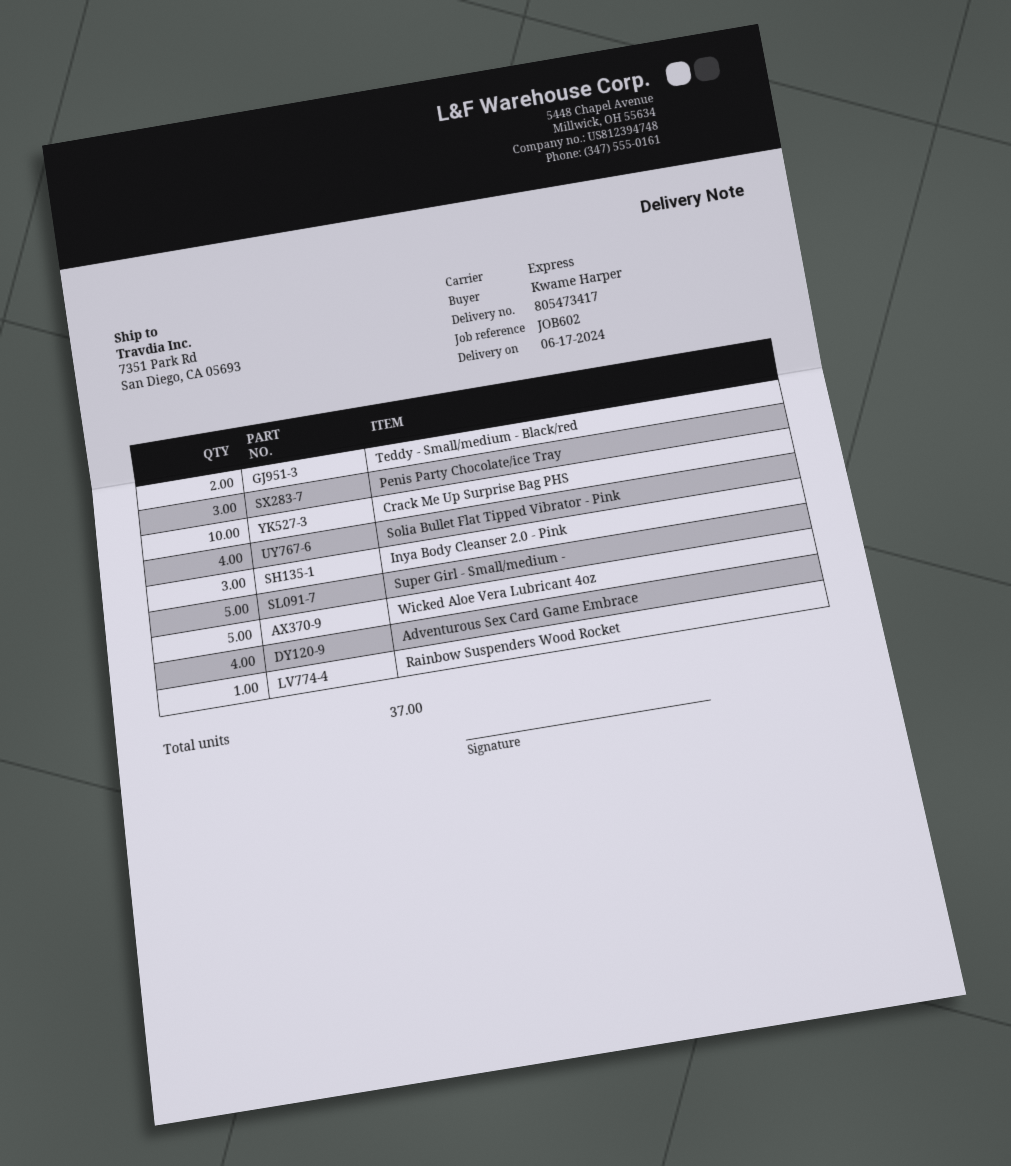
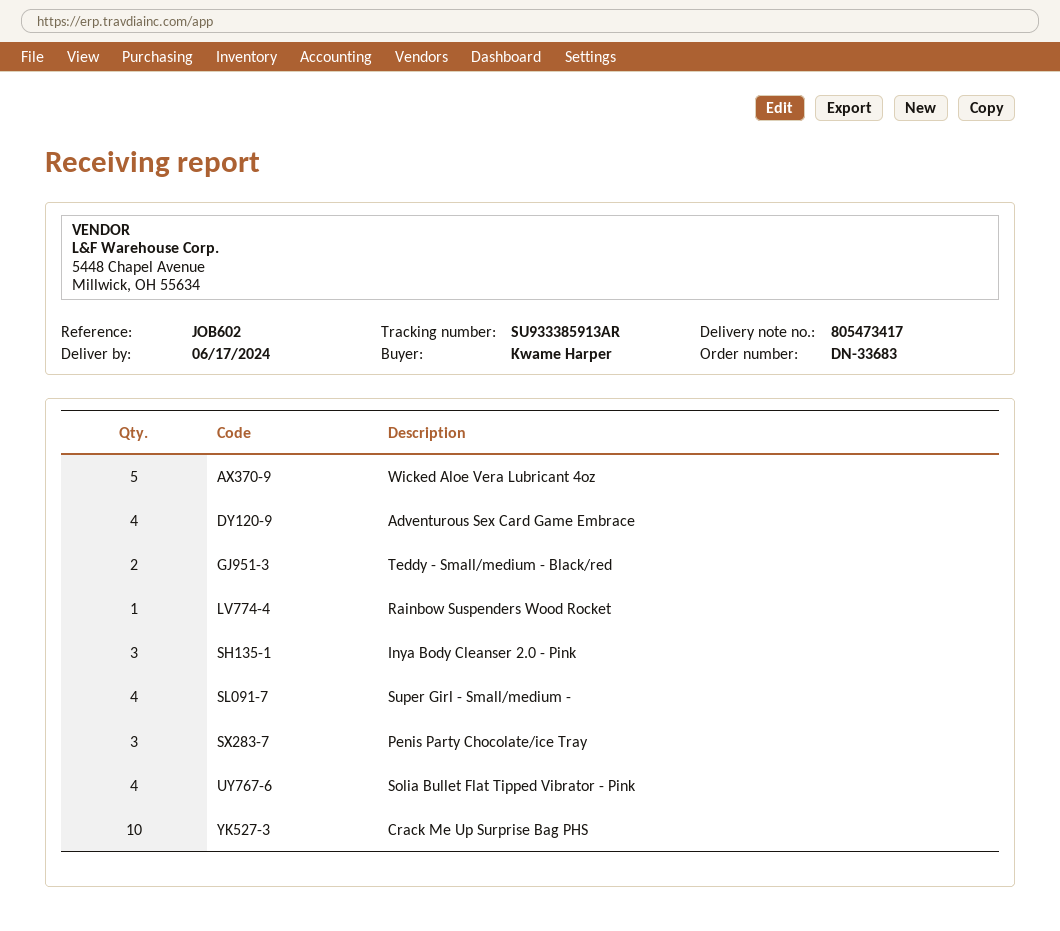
Super Girl - Small/medium -: 5 -> 4

